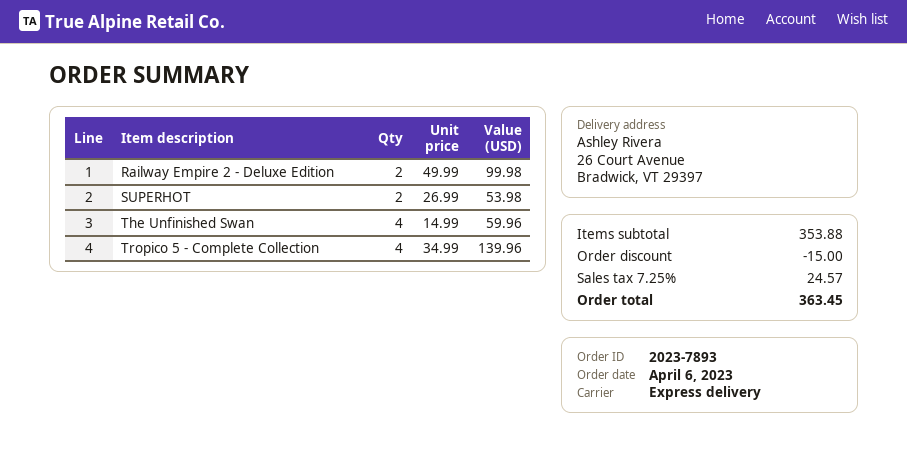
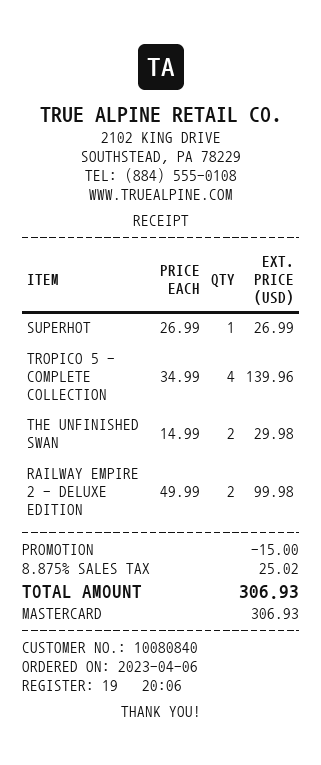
SUPERHOT: 2 x 26.99 = 53.98 -> 1 x 26.99 = 26.99
The Unfinished Swan: 4 x 14.99 = 59.96 -> 2 x 14.99 = 29.98
tax: 7.25% = 24.57 -> 8.875% = 25.02
total: 363.45 -> 306.93

